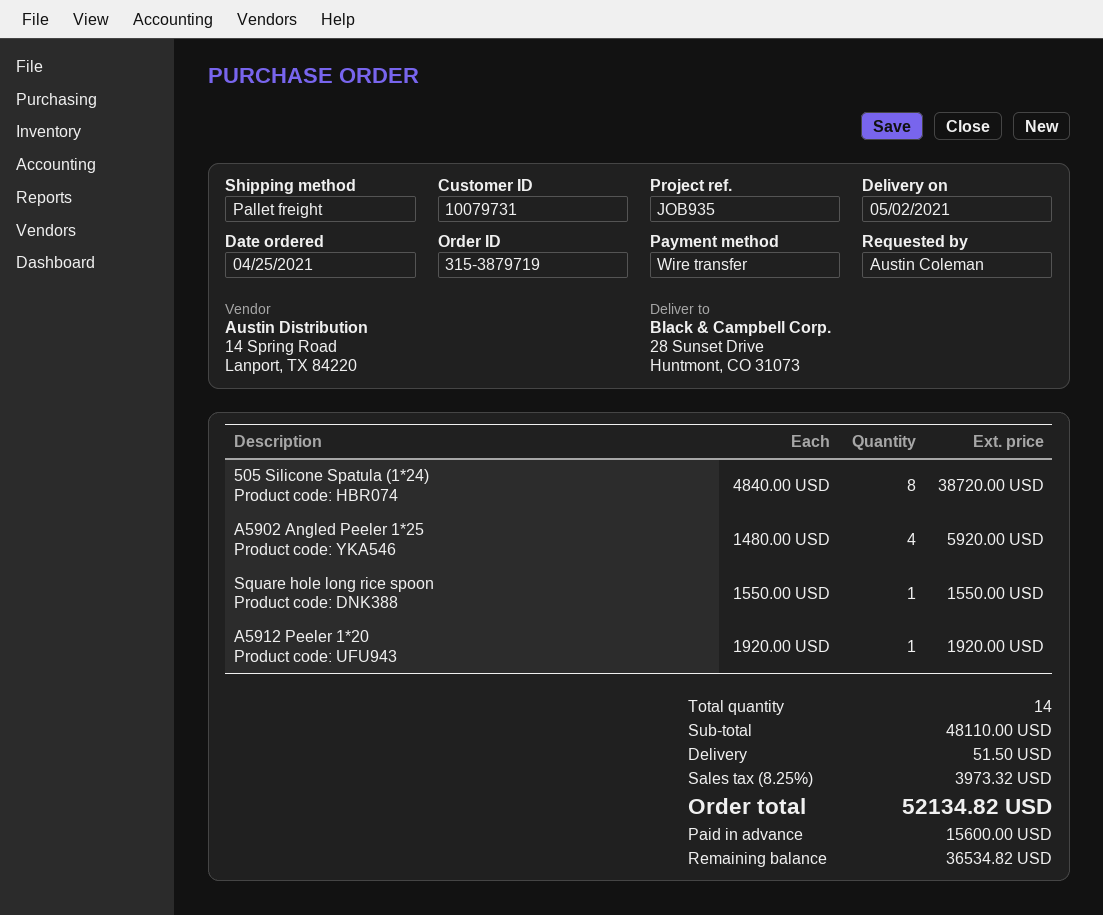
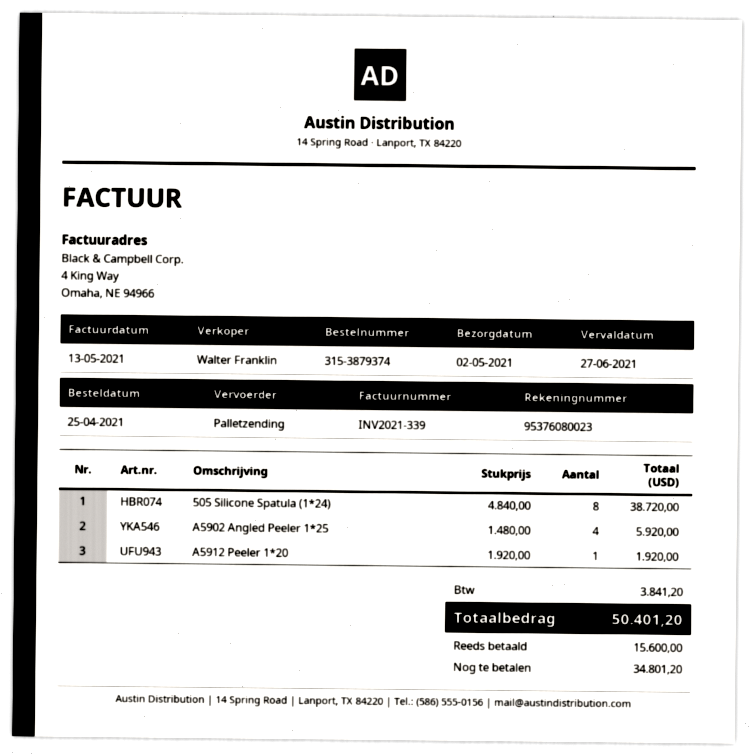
order number: 315-3879719 -> 315-3879374
Square hole long rice spoon: 1 x 1550.00 = 1550.00 -> none
shipping: 51.50 -> none
tax: 3973.32 -> 3841.20
total: 52134.82 -> 50401.20
balance: 36534.82 -> 34801.20

